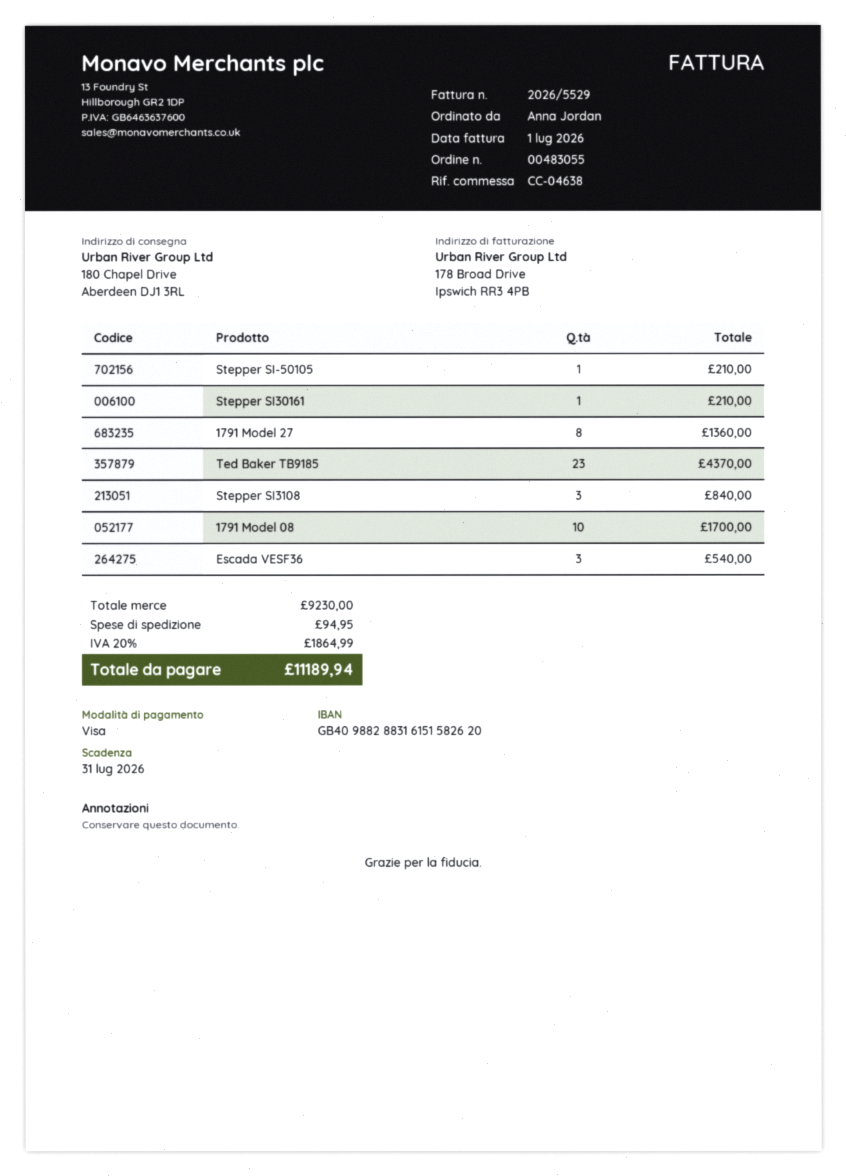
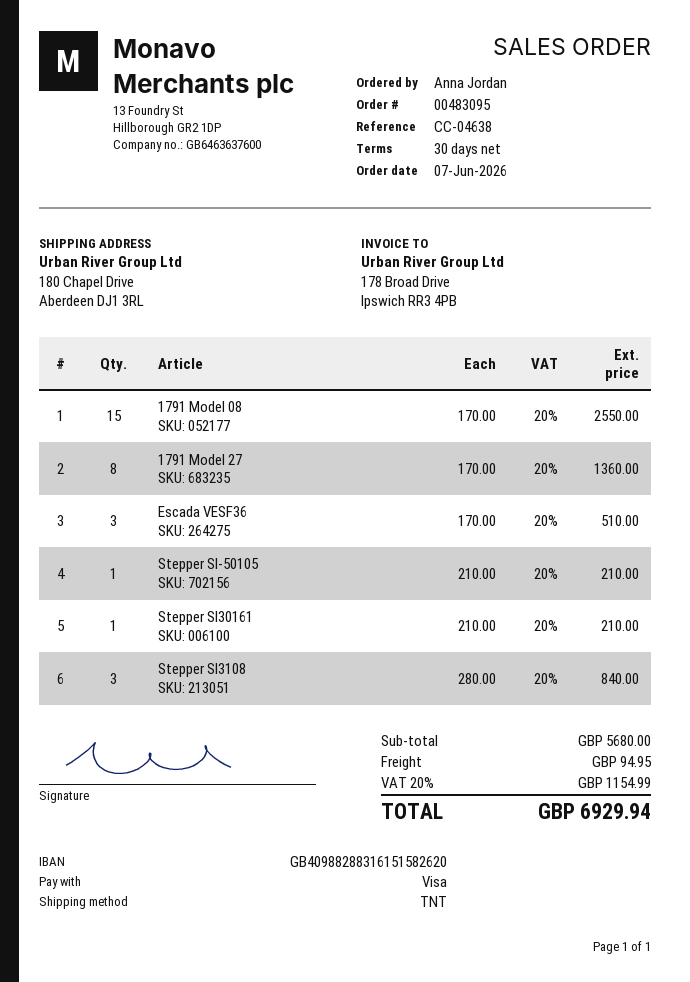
order number: 00483055 -> 00483095
Ted Baker TB9185: 23 for 4370.00 -> none
1791 Model 08: 10 for 1700.00 -> 15 for 2550.00
Escada VESF36: 3 for 540.00 -> 3 for 510.00
subtotal: 9230.00 -> 5680.00
tax: 20% = 1864.99 -> 20% = 1154.99
total: 11189.94 -> 6929.94

